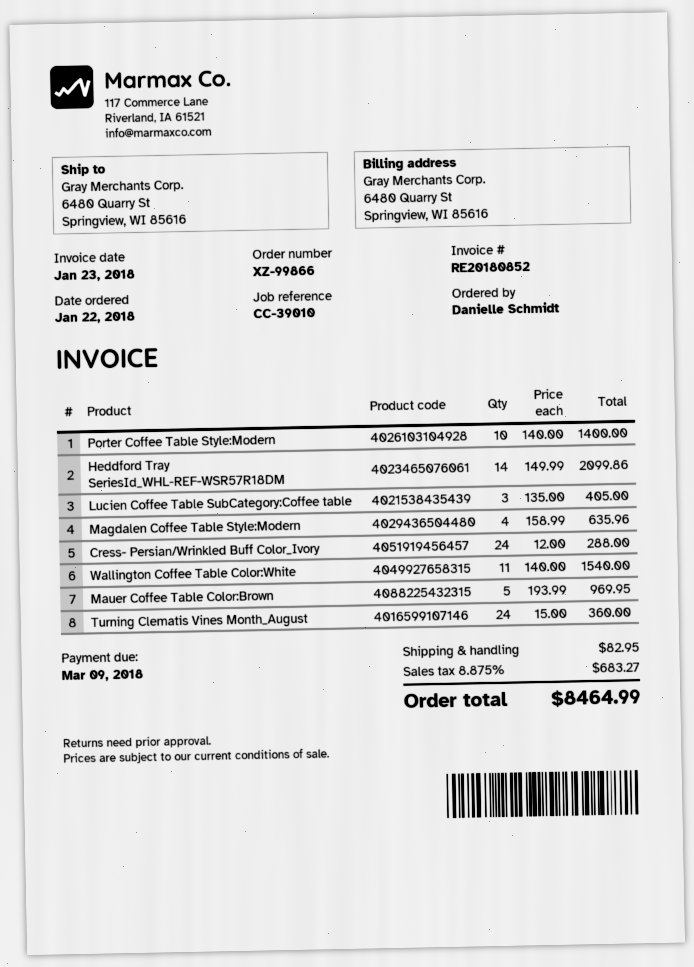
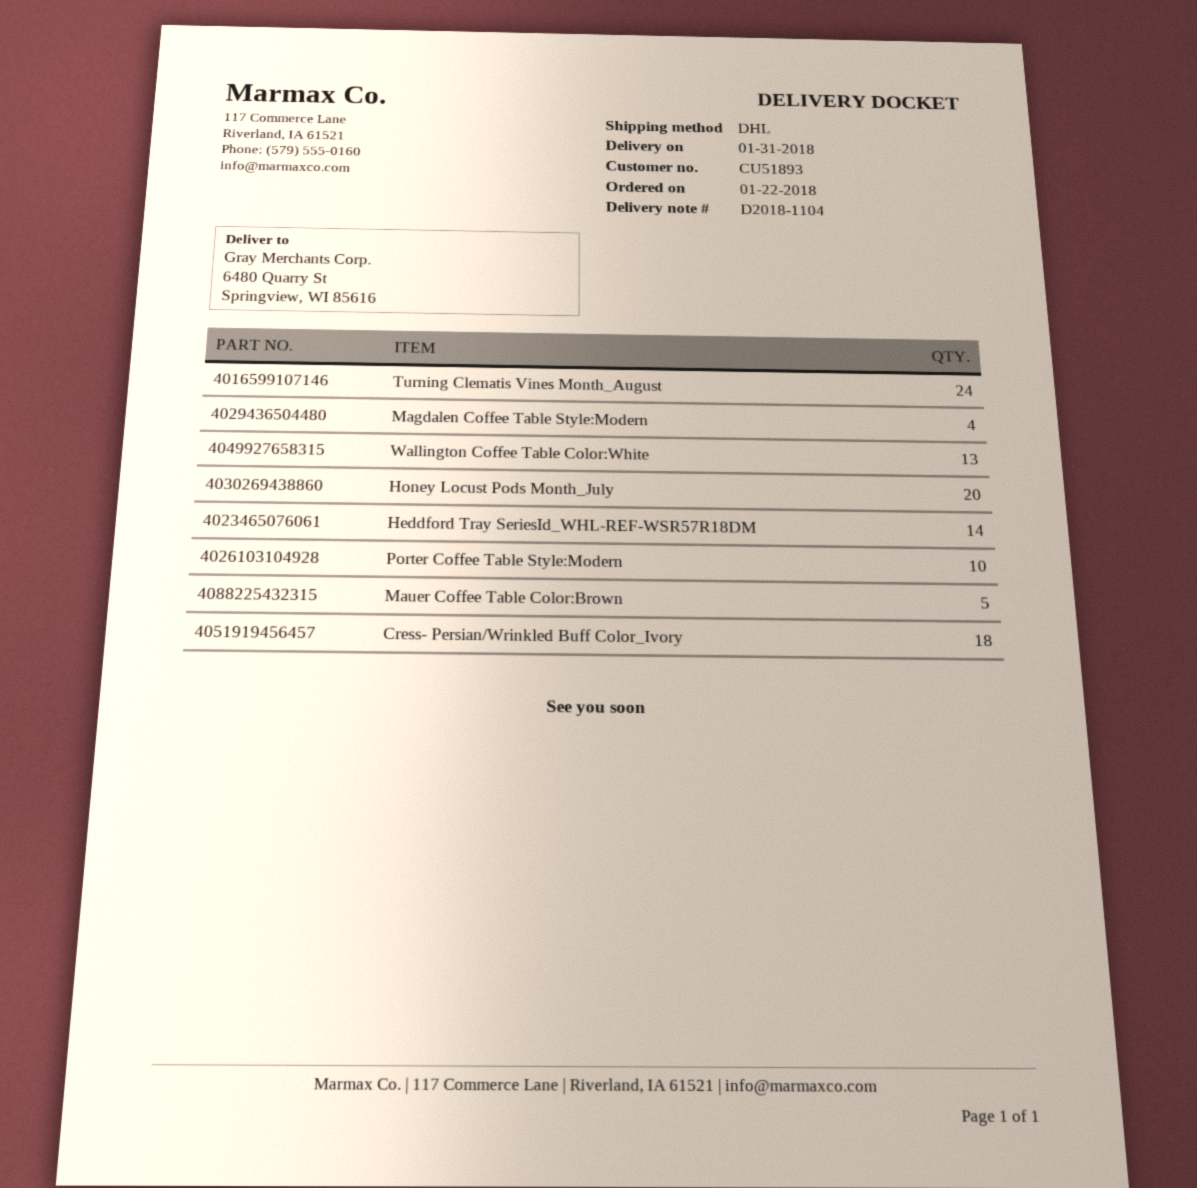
Lucien Coffee Table SubCategory:Coffee table: 3 -> none
Cress- Persian/Wrinkled Buff Color_Ivory: 24 -> 18
Wallington Coffee Table Color:White: 11 -> 13
Honey Locust Pods Month_July: none -> 20

